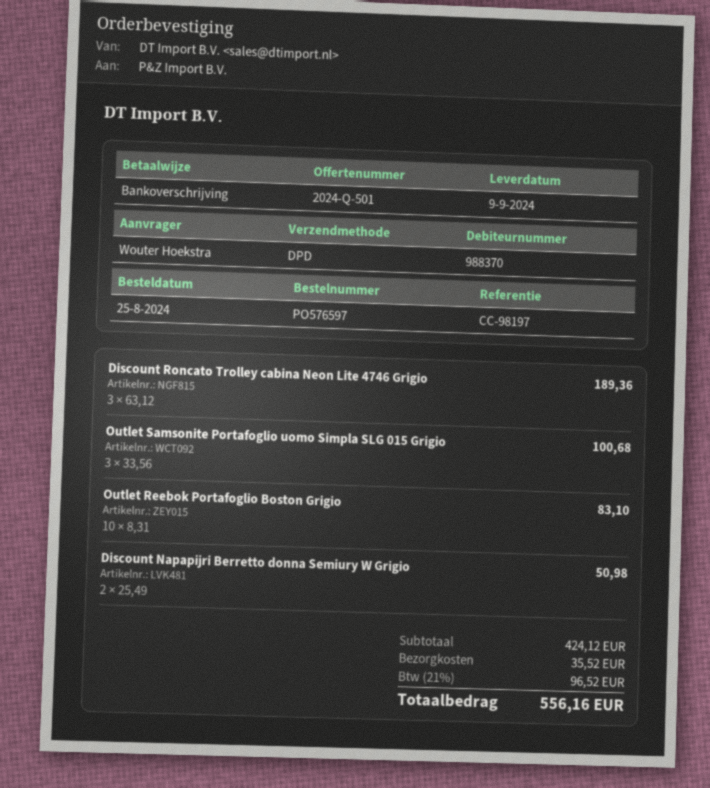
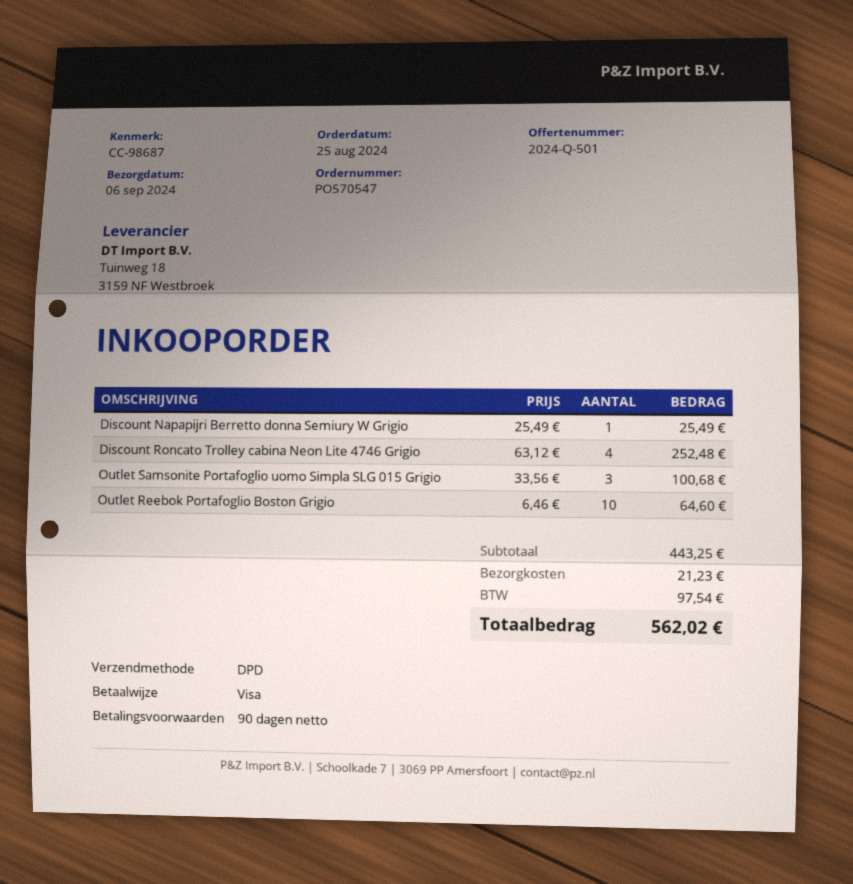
order number: PO576597 -> PO570547
delivery date: 2024-09-09 -> 2024-09-06
reference: CC-98197 -> CC-98687
payment method: bank transfer -> Visa
Discount Roncato Trolley cabina Neon Lite 4746 Grigio: 3 x 63.12 = 189.36 -> 4 x 63.12 = 252.48
Outlet Reebok Portafoglio Boston Grigio: 10 x 8.31 = 83.10 -> 10 x 6.46 = 64.60
Discount Napapijri Berretto donna Semiury W Grigio: 2 x 25.49 = 50.98 -> 1 x 25.49 = 25.49
subtotal: 424.12 -> 443.25
shipping: 35.52 -> 21.23
tax: 96.52 -> 97.54
total: 556.16 -> 562.02

